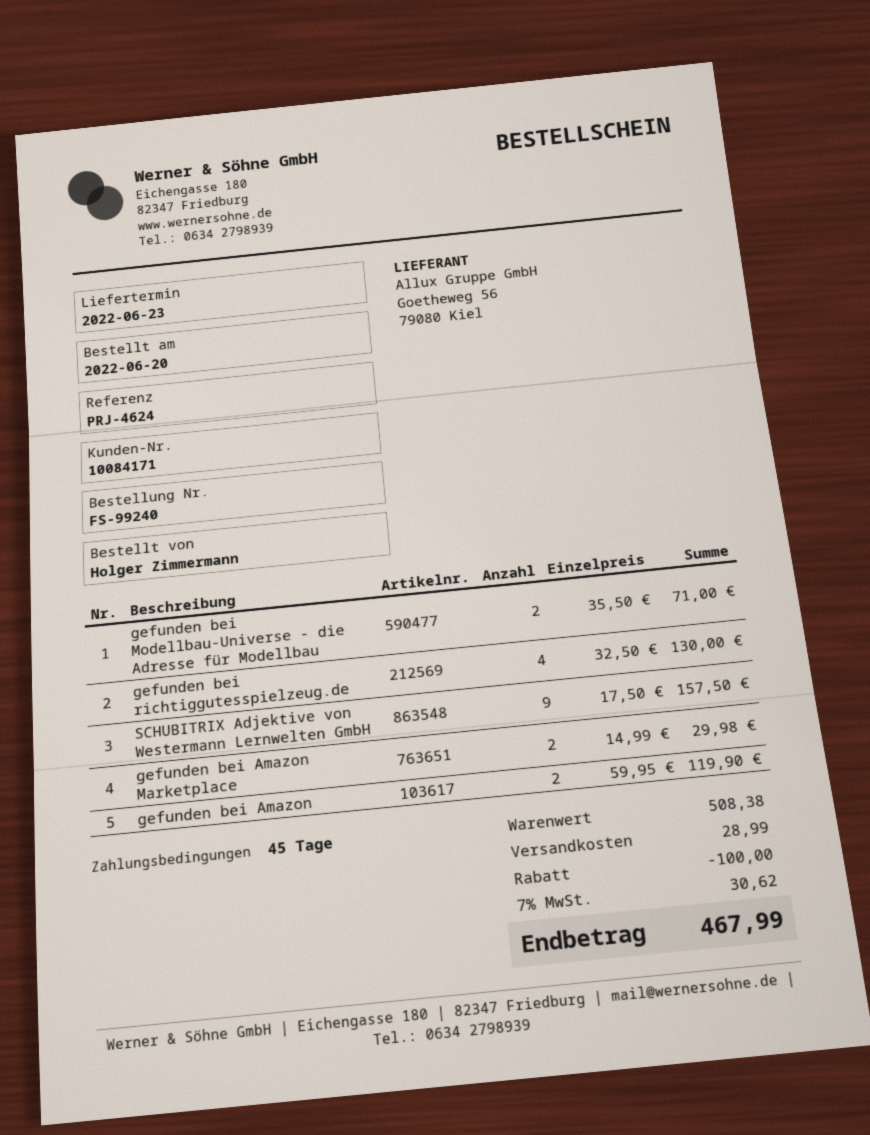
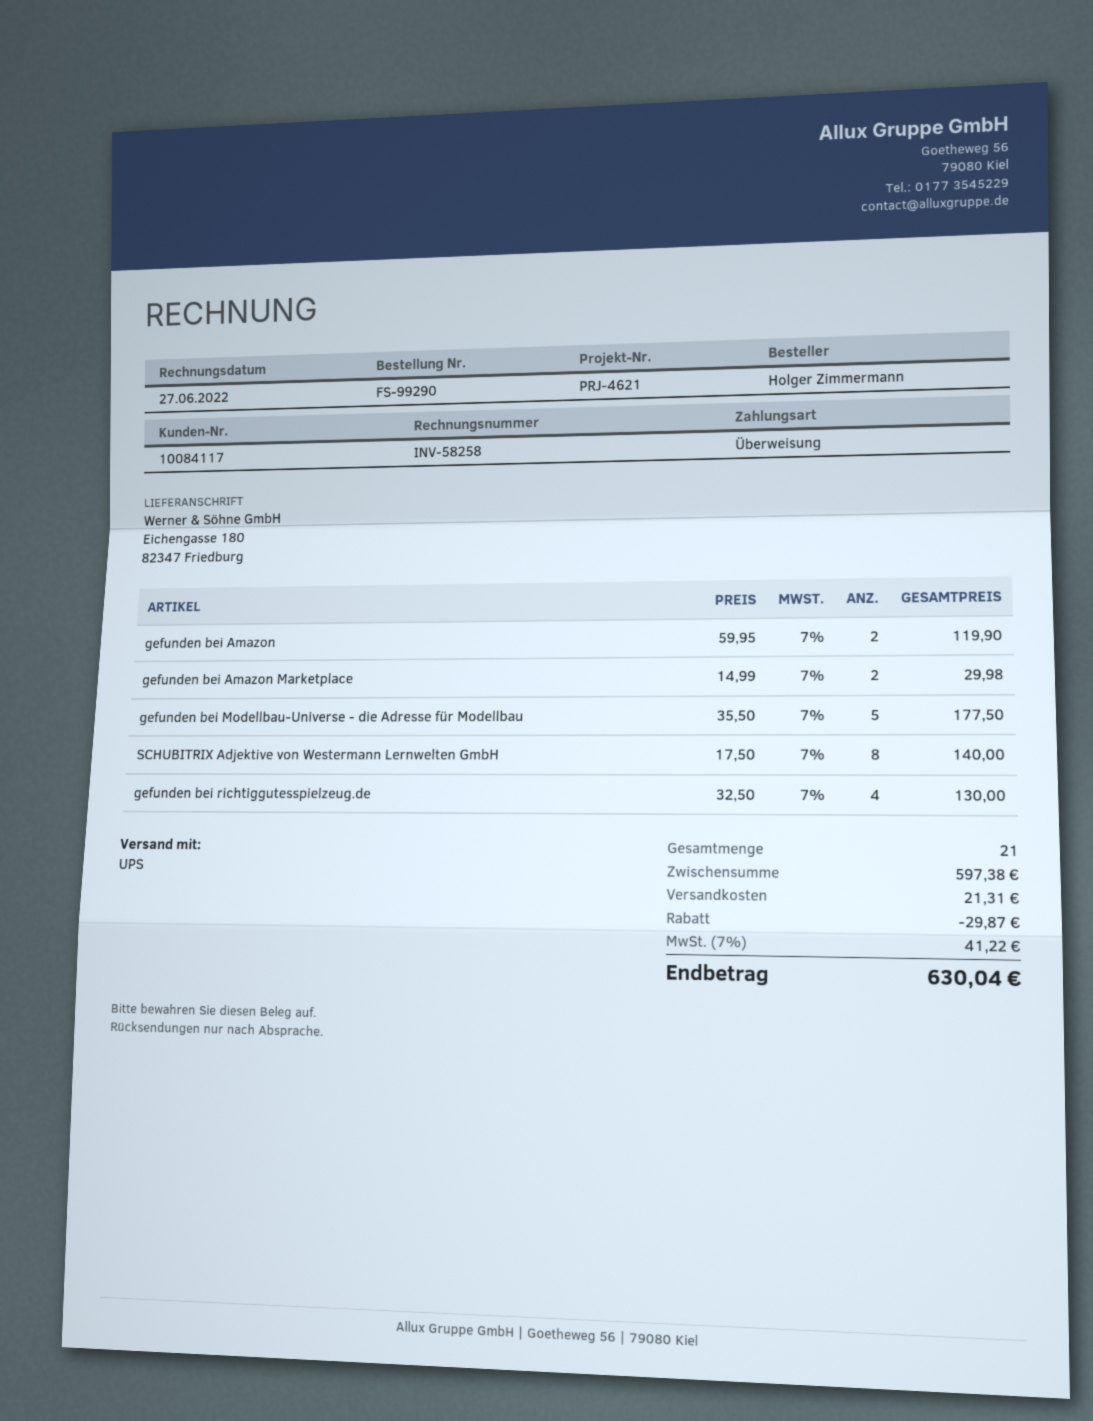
order number: FS-99240 -> FS-99290
customer number: 10084171 -> 10084117
reference: PRJ-4624 -> PRJ-4621
gefunden bei Modellbau-Universe - die Adresse für Modellbau: 2 x 35.50 = 71.00 -> 5 x 35.50 = 177.50
SCHUBITRIX Adjektive von Westermann Lernwelten GmbH: 9 x 17.50 = 157.50 -> 8 x 17.50 = 140.00
subtotal: 508.38 -> 597.38
discount: 100.00 -> 29.87
shipping: 28.99 -> 21.31
tax: 7% = 30.62 -> 7% = 41.22
total: 467.99 -> 630.04

